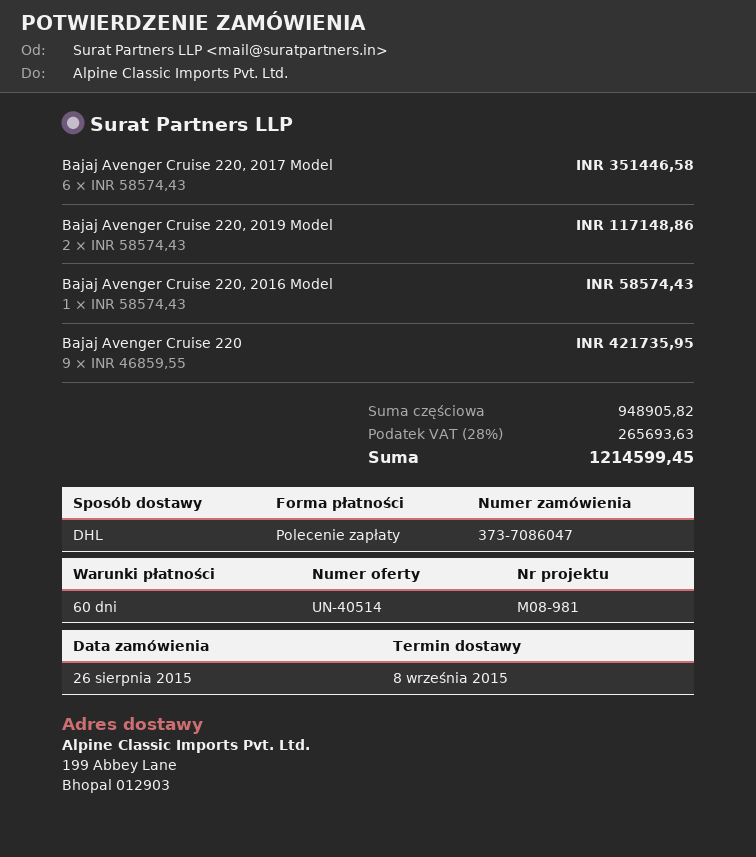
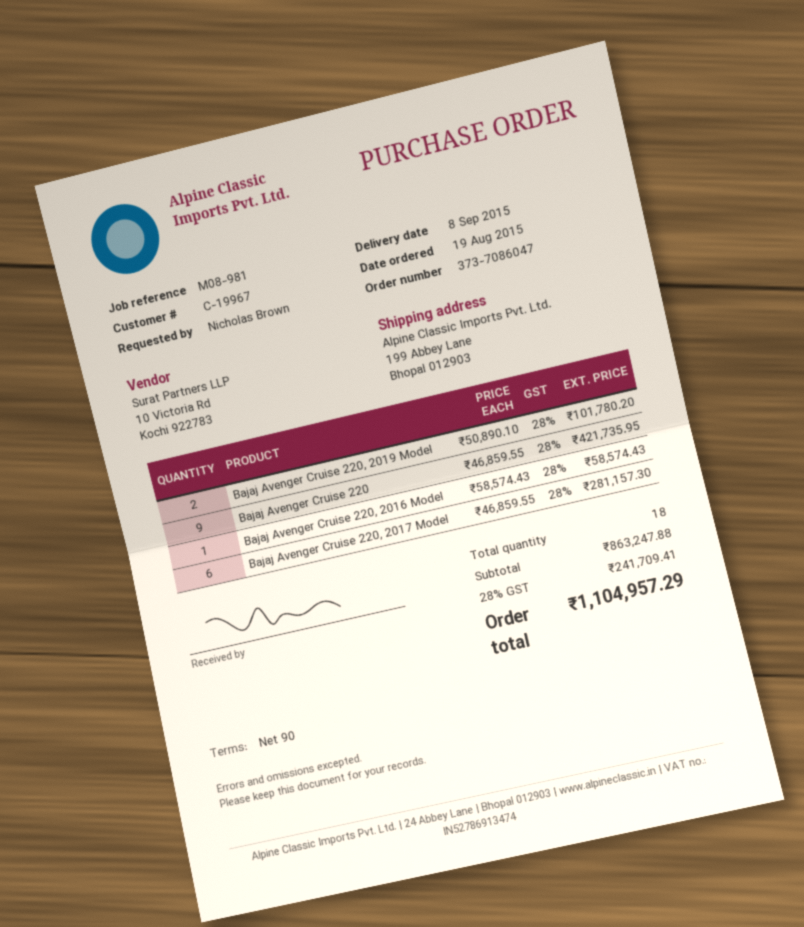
order date: 2015-08-26 -> 2015-08-19
payment terms: 60 days -> 90 days
Bajaj Avenger Cruise 220, 2017 Model: 6 x 58574.43 = 351446.58 -> 6 x 46859.55 = 281157.30
Bajaj Avenger Cruise 220, 2019 Model: 2 x 58574.43 = 117148.86 -> 2 x 50890.10 = 101780.20
subtotal: 948905.82 -> 863247.88
tax: 28% = 265693.63 -> 28% = 241709.41
total: 1214599.45 -> 1104957.29

